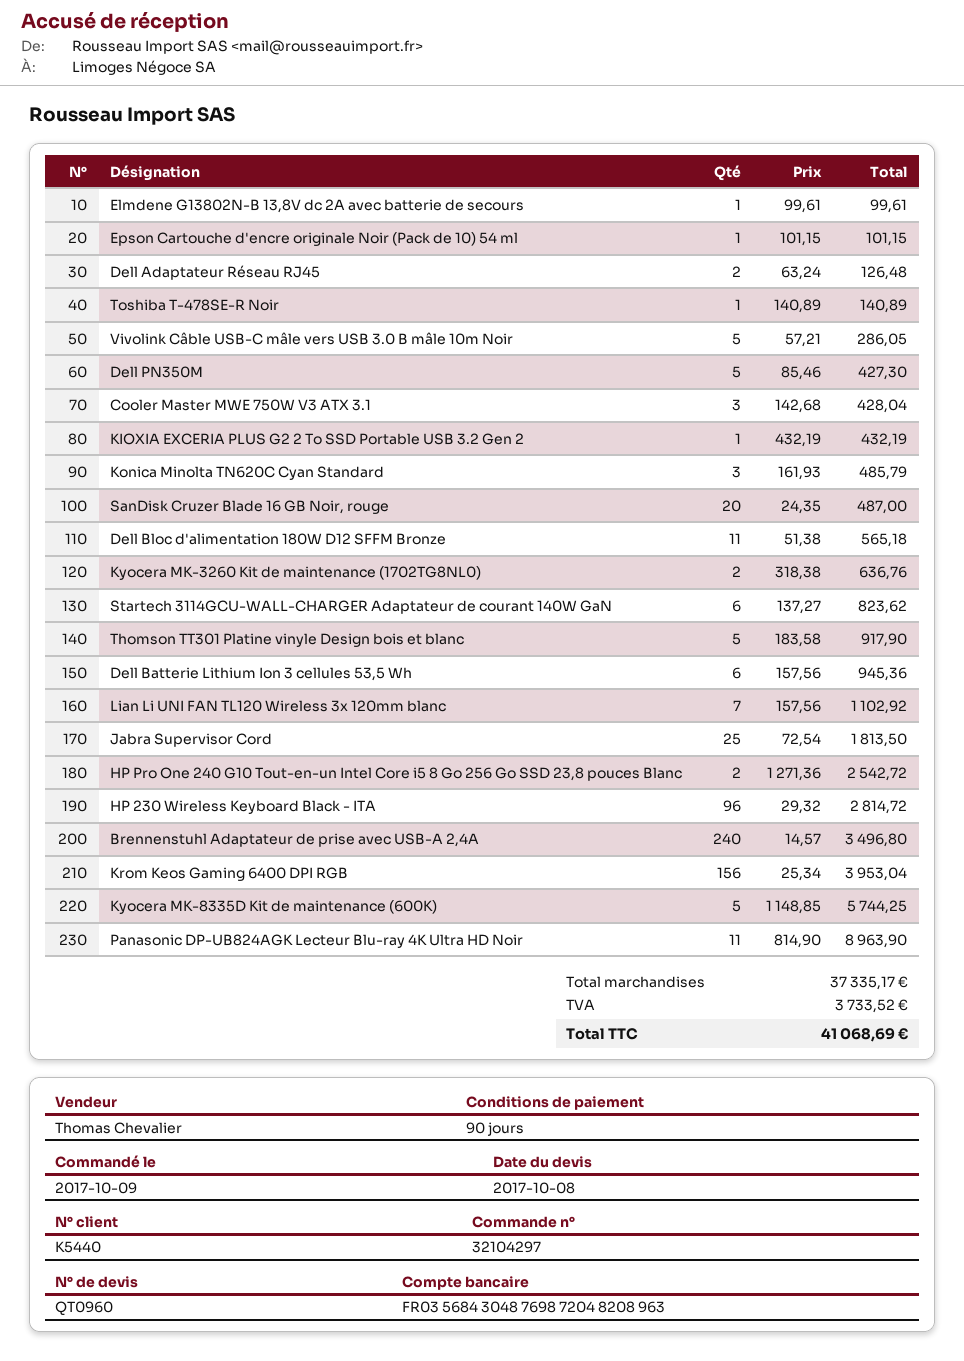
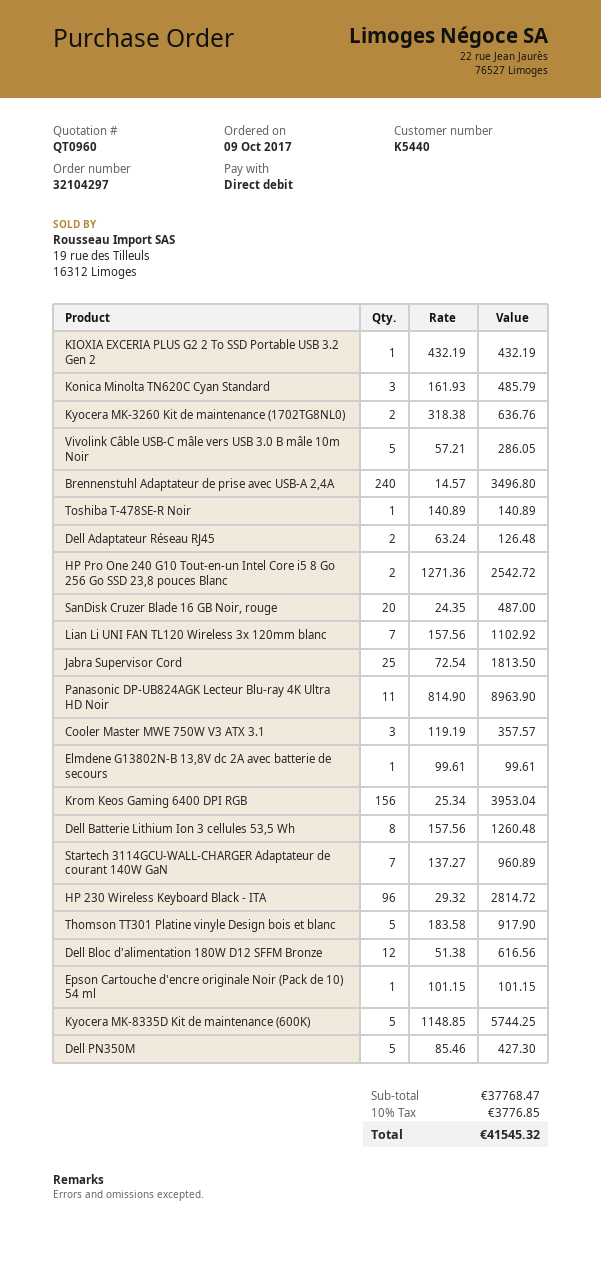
Cooler Master MWE 750W V3 ATX 3.1: 3 x 142.68 = 428.04 -> 3 x 119.19 = 357.57
Dell Bloc d'alimentation 180W D12 SFFM Bronze: 11 x 51.38 = 565.18 -> 12 x 51.38 = 616.56
Startech 3114GCU-WALL-CHARGER Adaptateur de courant 140W GaN: 6 x 137.27 = 823.62 -> 7 x 137.27 = 960.89
Dell Batterie Lithium Ion 3 cellules 53,5 Wh: 6 x 157.56 = 945.36 -> 8 x 157.56 = 1260.48
subtotal: 37335.17 -> 37768.47
tax: 3733.52 -> 3776.85
total: 41068.69 -> 41545.32

